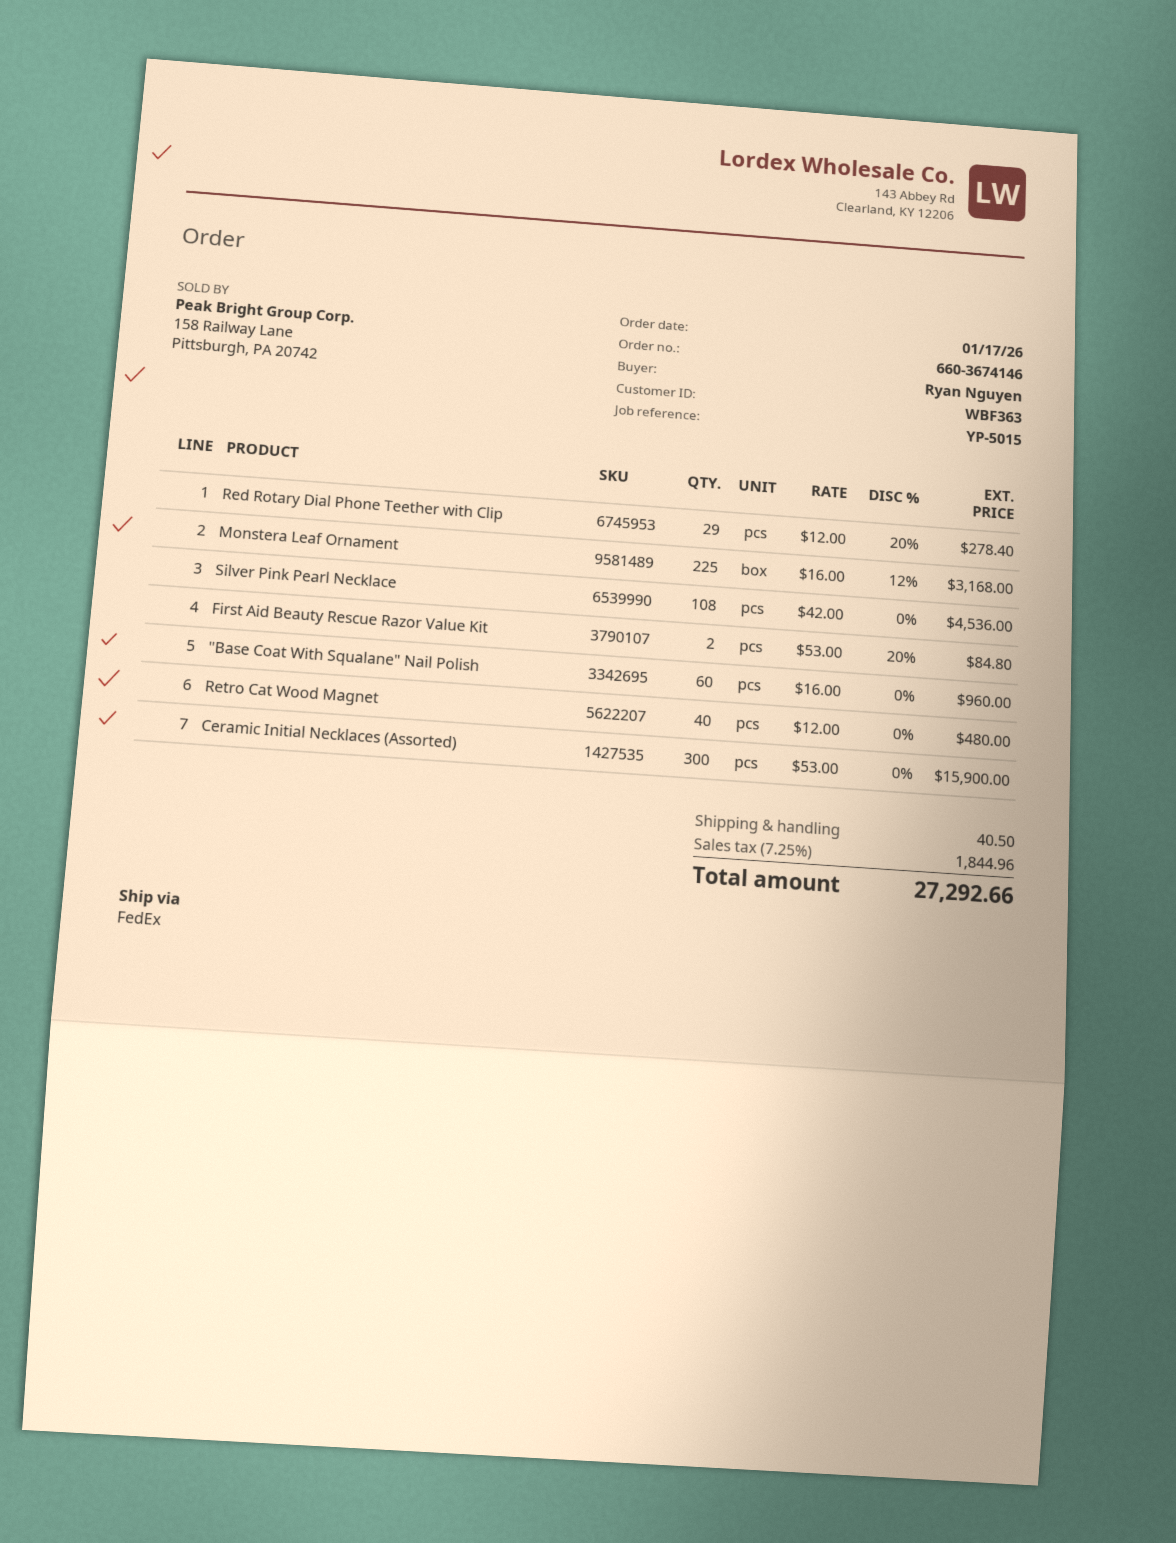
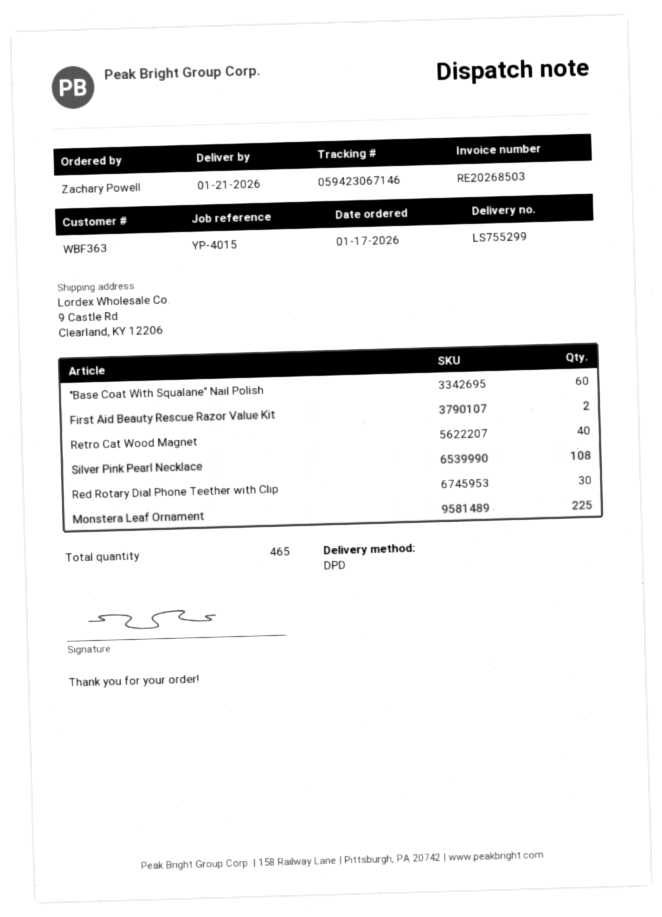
reference: YP-5015 -> YP-4015
ordered by: Ryan Nguyen -> Zachary Powell
shipping method: FedEx -> DPD
Red Rotary Dial Phone Teether with Clip: 29 -> 30
Ceramic Initial Necklaces (Assorted): 300 -> none

